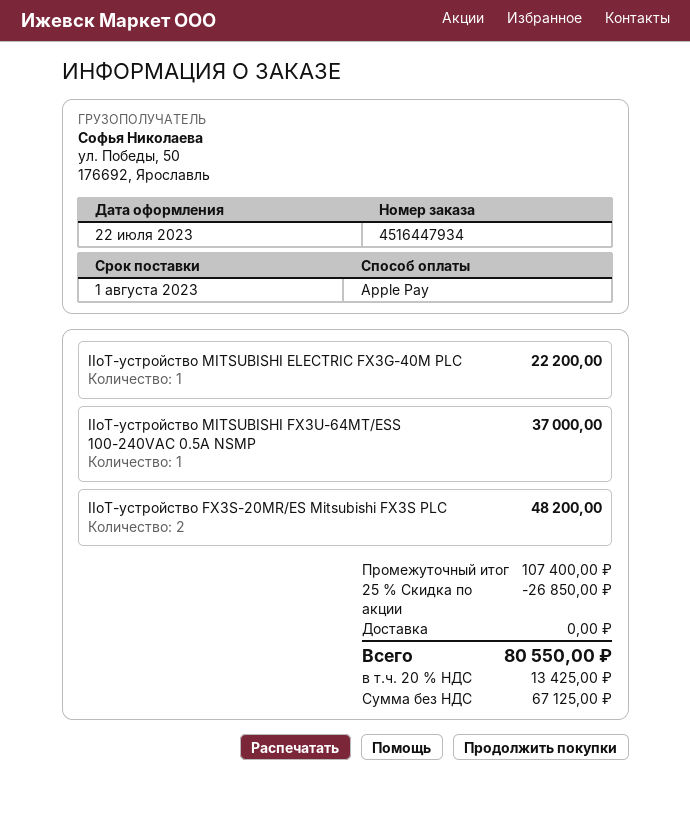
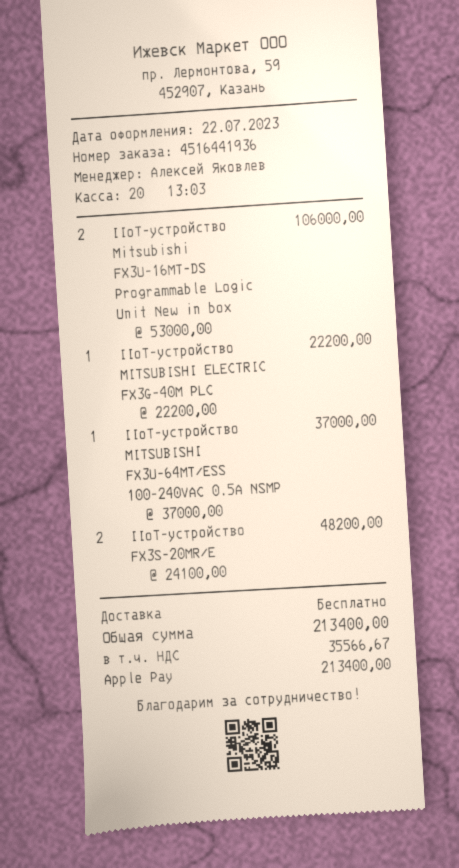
order number: 4516447934 -> 4516441936
IIoT-устройство Mitsubishi FX3U-16MT-DS Programmable Logic Unit New in box: none -> 2 for 106000.00
discount: 25% = 26850.00 -> none
tax: 13425.00 -> 35566.67
total: 80550.00 -> 213400.00

